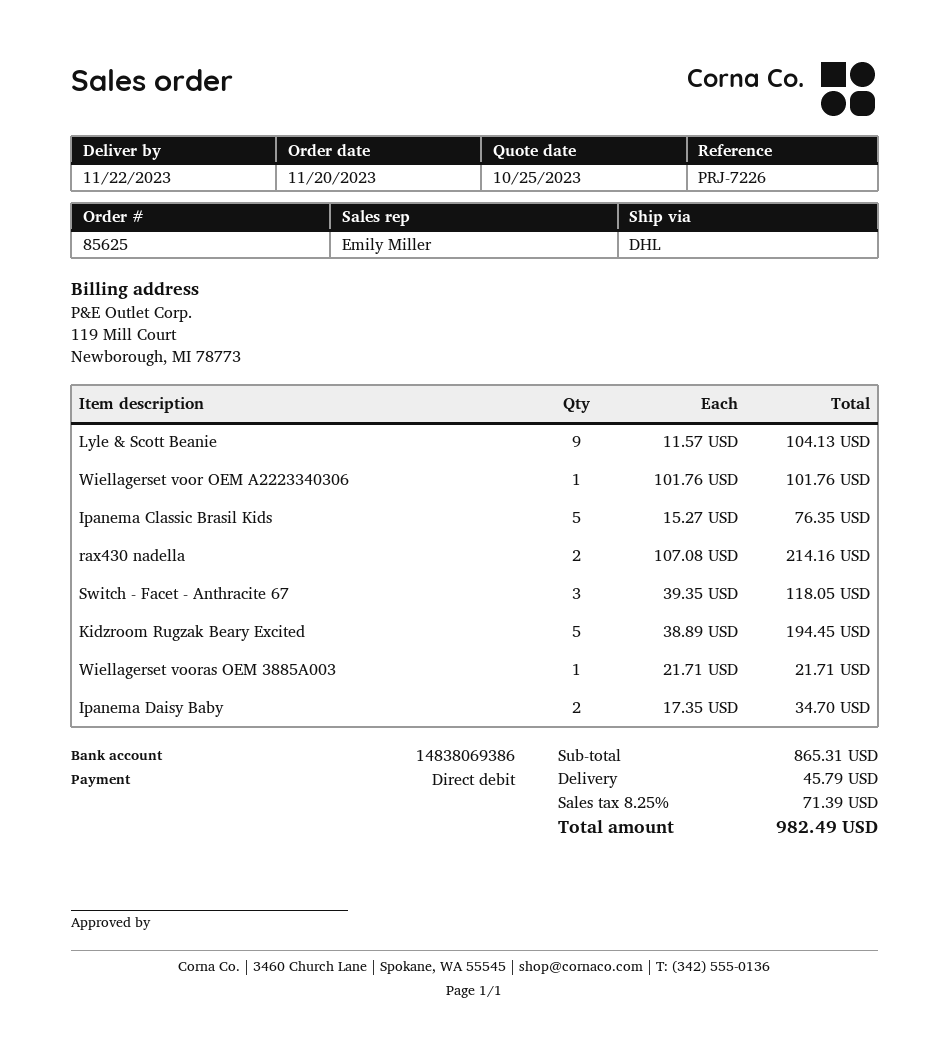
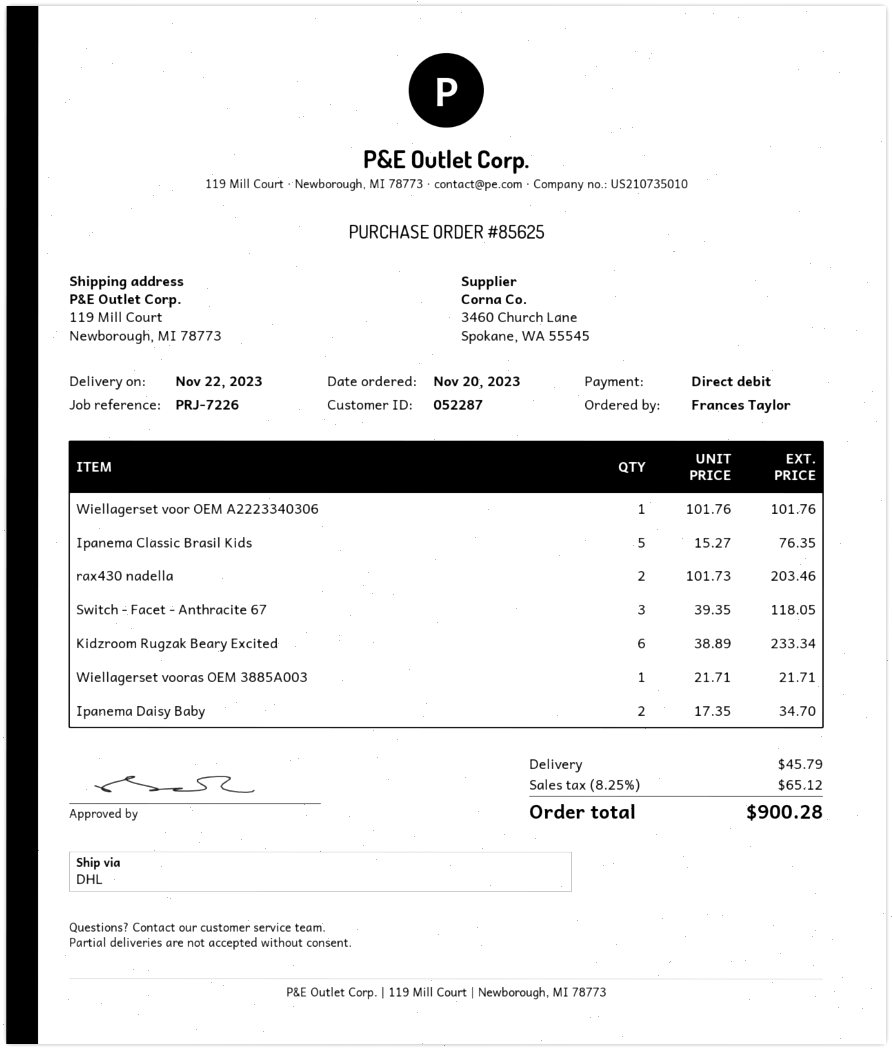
Lyle & Scott Beanie: 9 x 11.57 = 104.13 -> none
rax430 nadella: 2 x 107.08 = 214.16 -> 2 x 101.73 = 203.46
Kidzroom Rugzak Beary Excited: 5 x 38.89 = 194.45 -> 6 x 38.89 = 233.34
tax: 8.25% = 71.39 -> 8.25% = 65.12
total: 982.49 -> 900.28

